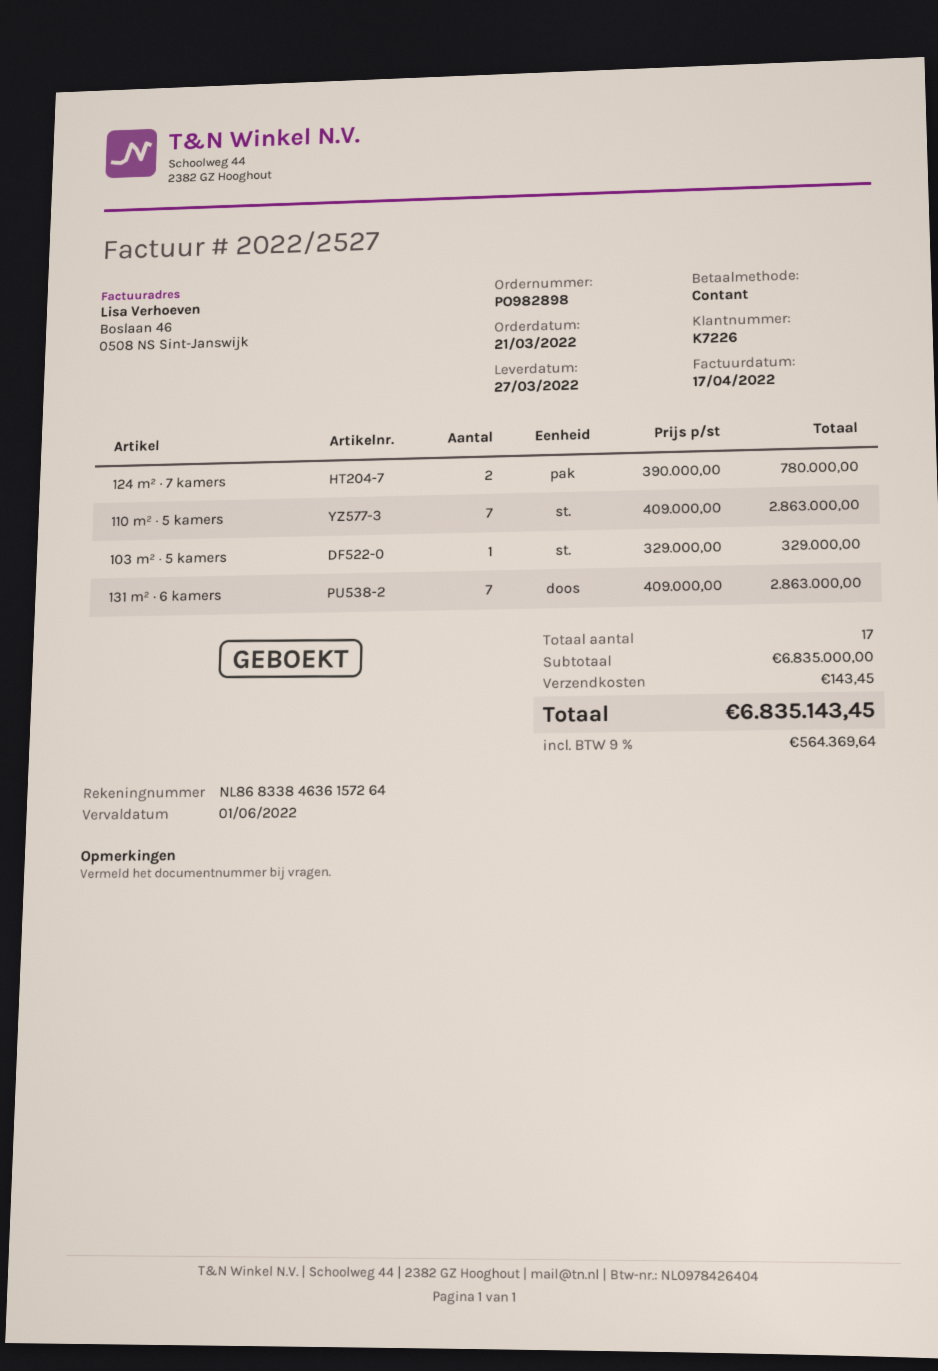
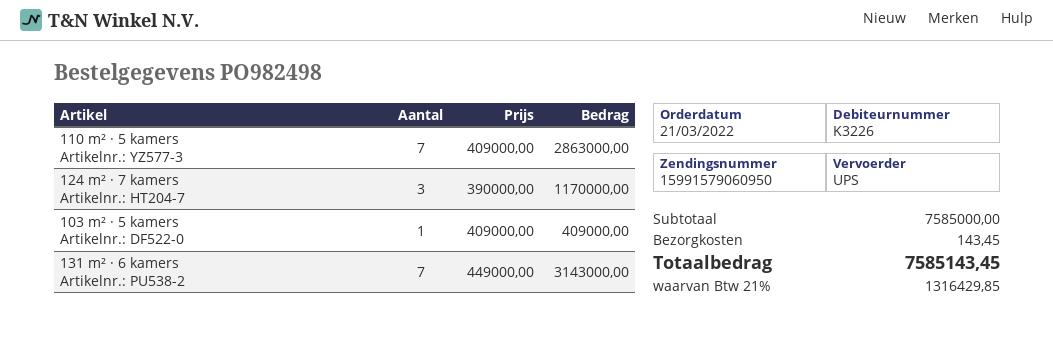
order number: PO982898 -> PO982498
customer number: K7226 -> K3226
124 m² · 7 kamers: 2 x 390000.00 = 780000.00 -> 3 x 390000.00 = 1170000.00
103 m² · 5 kamers: 1 x 329000.00 = 329000.00 -> 1 x 409000.00 = 409000.00
131 m² · 6 kamers: 7 x 409000.00 = 2863000.00 -> 7 x 449000.00 = 3143000.00
subtotal: 6835000.00 -> 7585000.00
tax: 9% = 564369.64 -> 21% = 1316429.85
total: 6835143.45 -> 7585143.45

